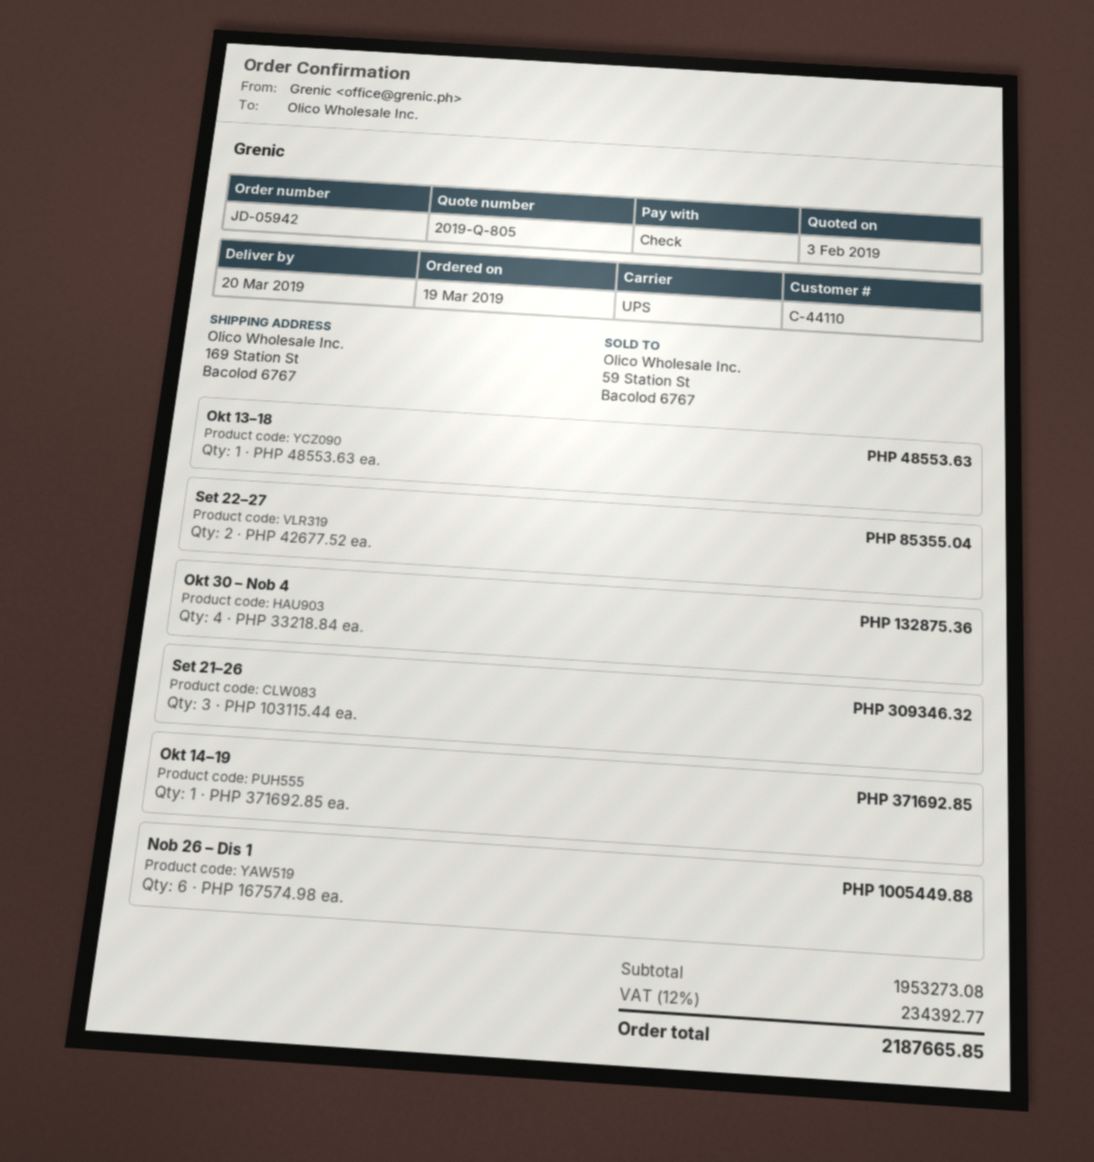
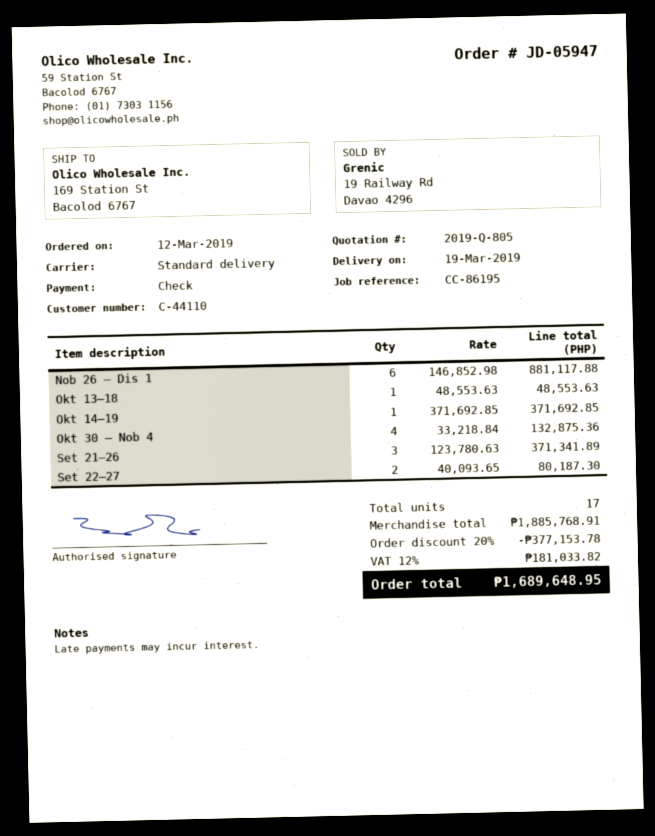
order number: JD-05942 -> JD-05947
order date: 2019-03-19 -> 2019-03-12
delivery date: 2019-03-20 -> 2019-03-19
shipping method: UPS -> standard
Set 22–27: 2 x 42677.52 = 85355.04 -> 2 x 40093.65 = 80187.30
Set 21–26: 3 x 103115.44 = 309346.32 -> 3 x 123780.63 = 371341.89
Nob 26 – Dis 1: 6 x 167574.98 = 1005449.88 -> 6 x 146852.98 = 881117.88
subtotal: 1953273.08 -> 1885768.91
discount: none -> 20% = 377153.78
tax: 12% = 234392.77 -> 12% = 181033.82
total: 2187665.85 -> 1689648.95

